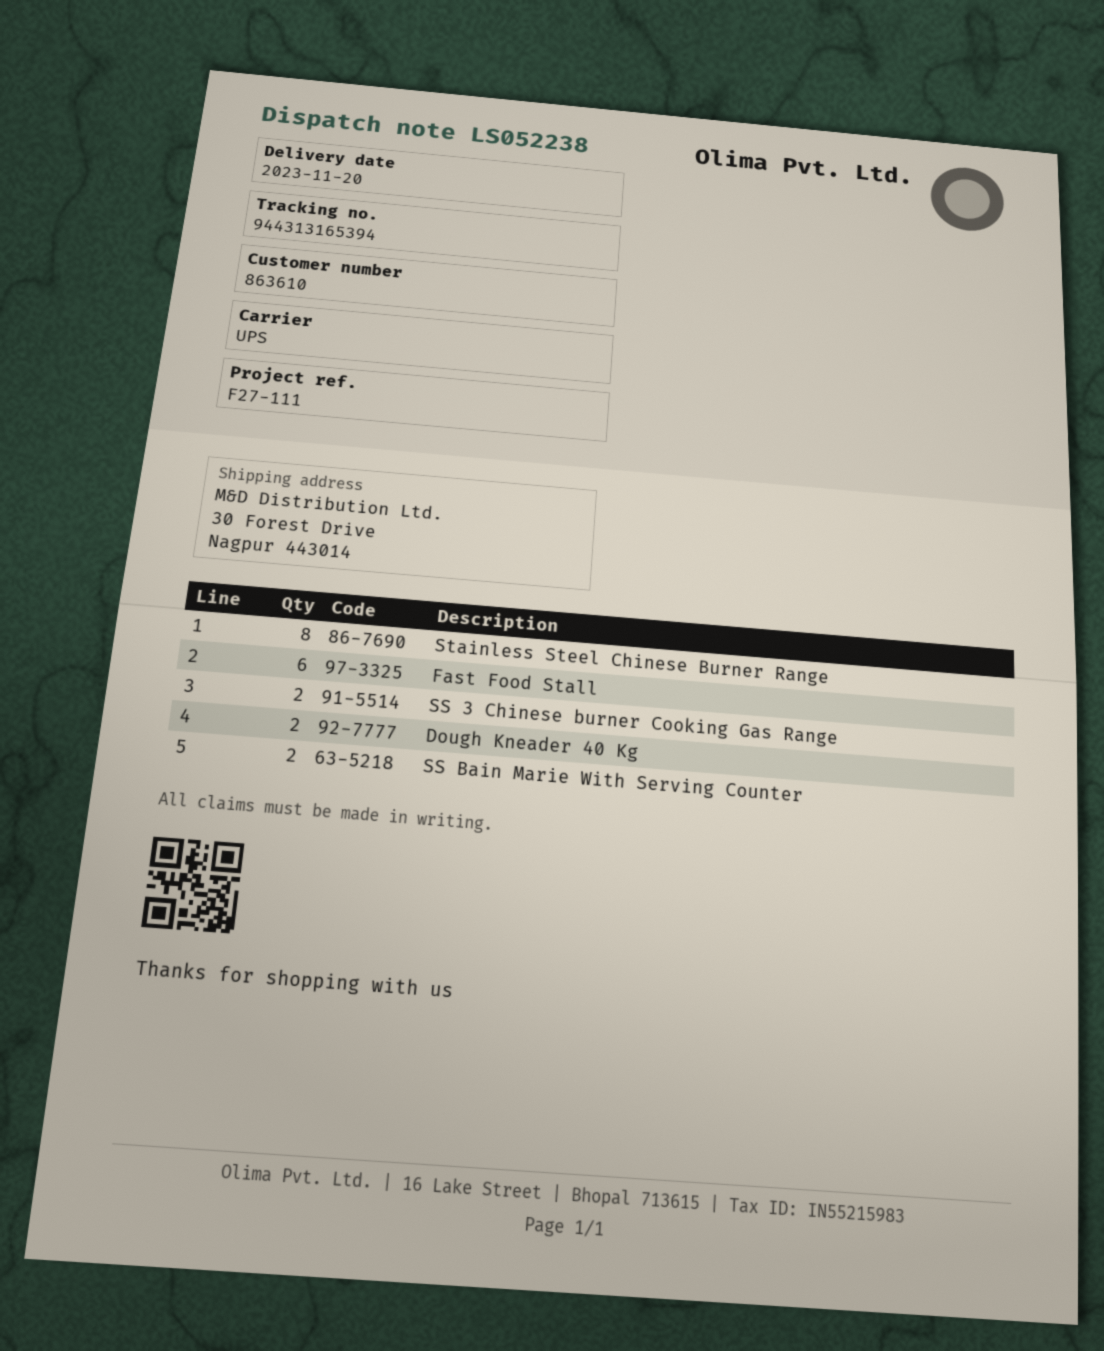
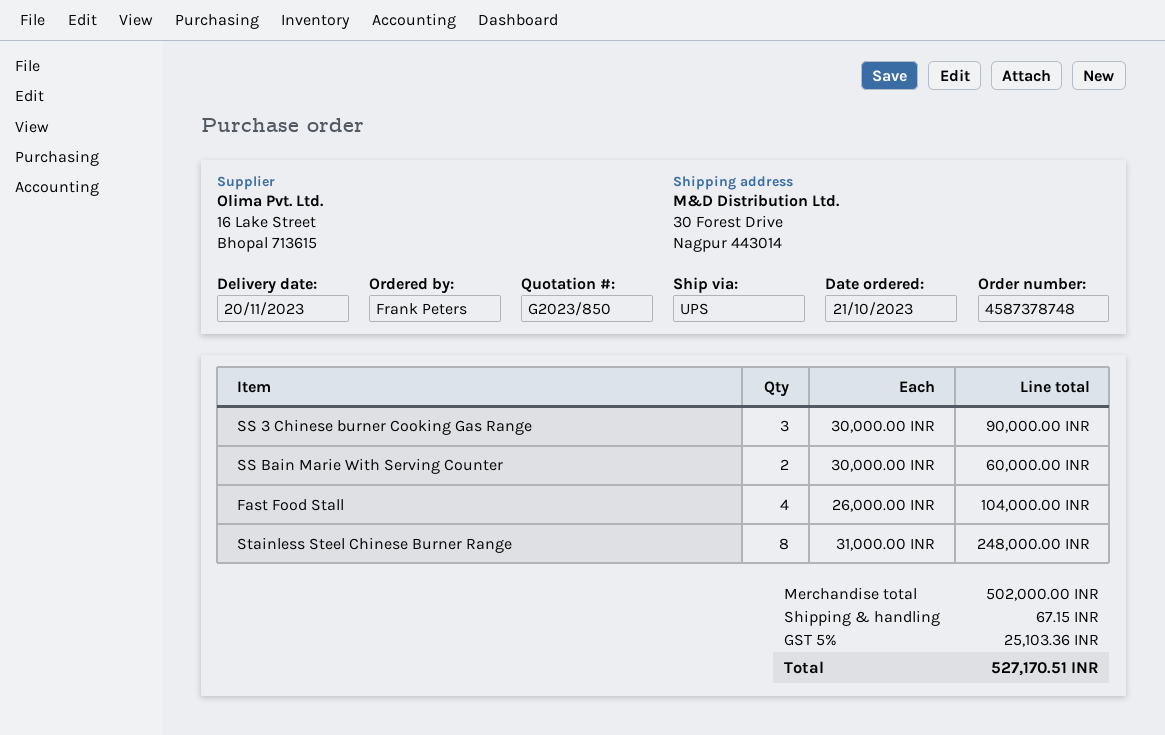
Fast Food Stall: 6 -> 4
SS 3 Chinese burner Cooking Gas Range: 2 -> 3
Dough Kneader 40 Kg: 2 -> none

